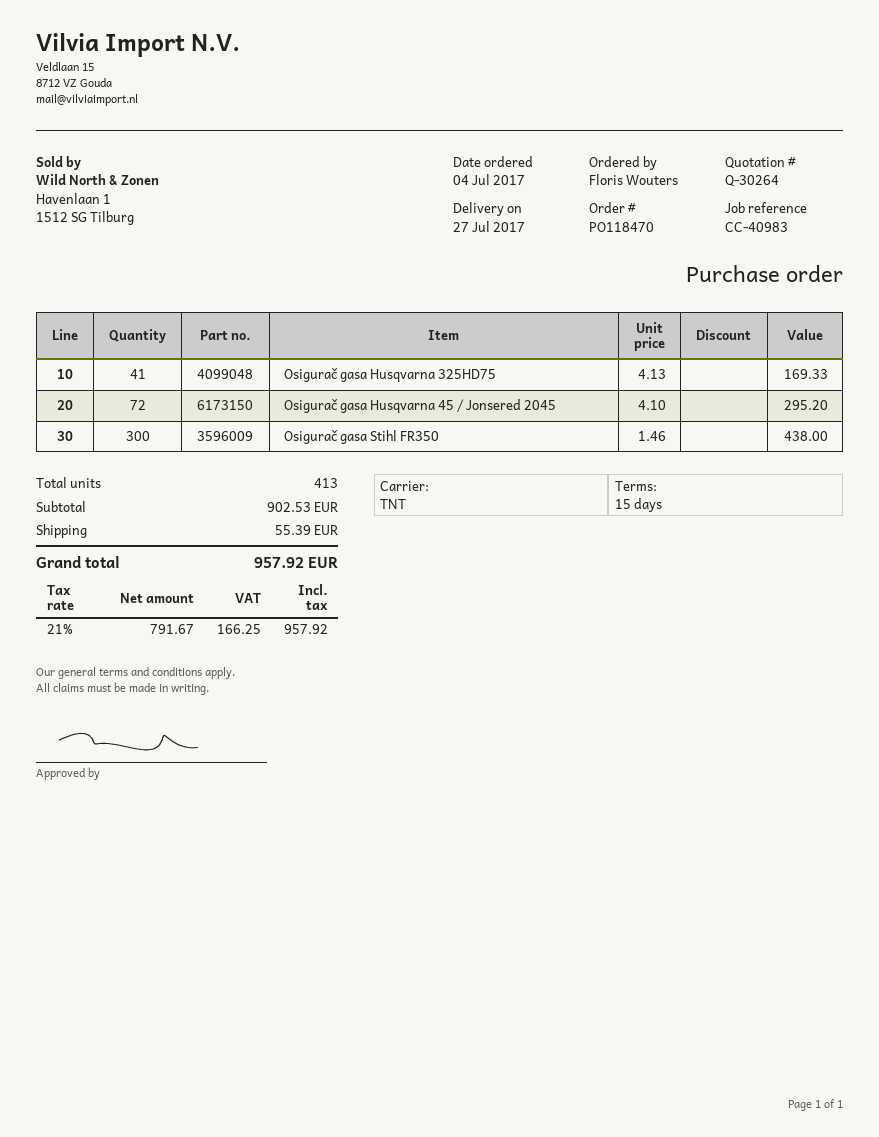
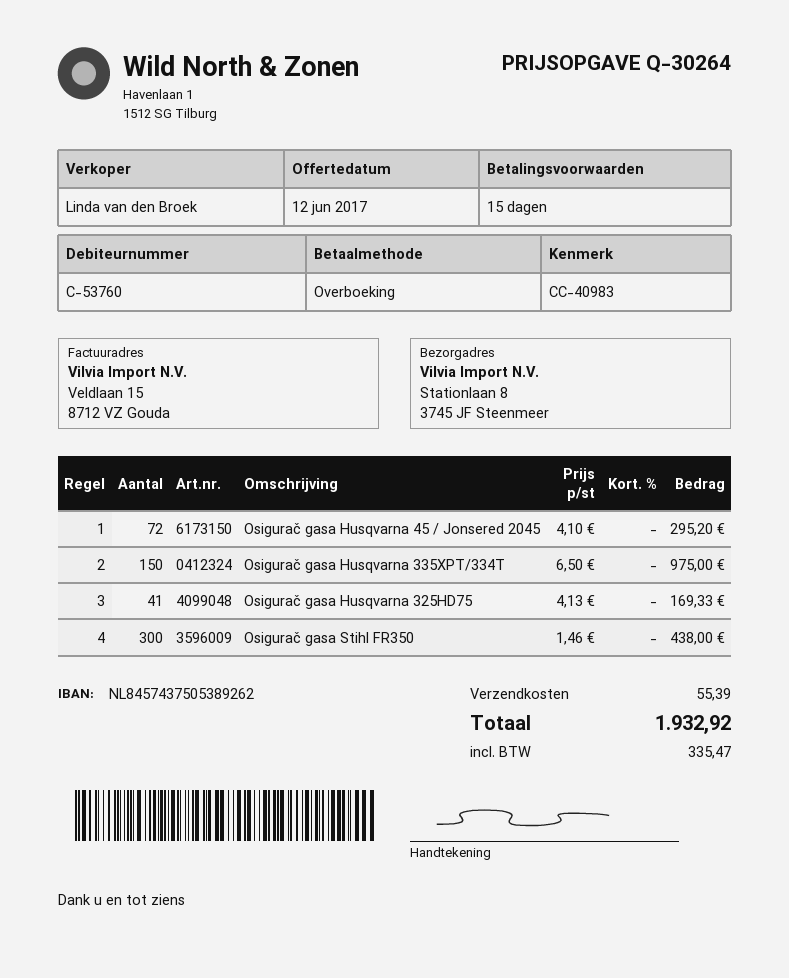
Osigurač gasa Husqvarna 335XPT/334T: none -> 150 x 6.50 = 975.00
tax: 166.25 -> 335.47
total: 957.92 -> 1932.92

